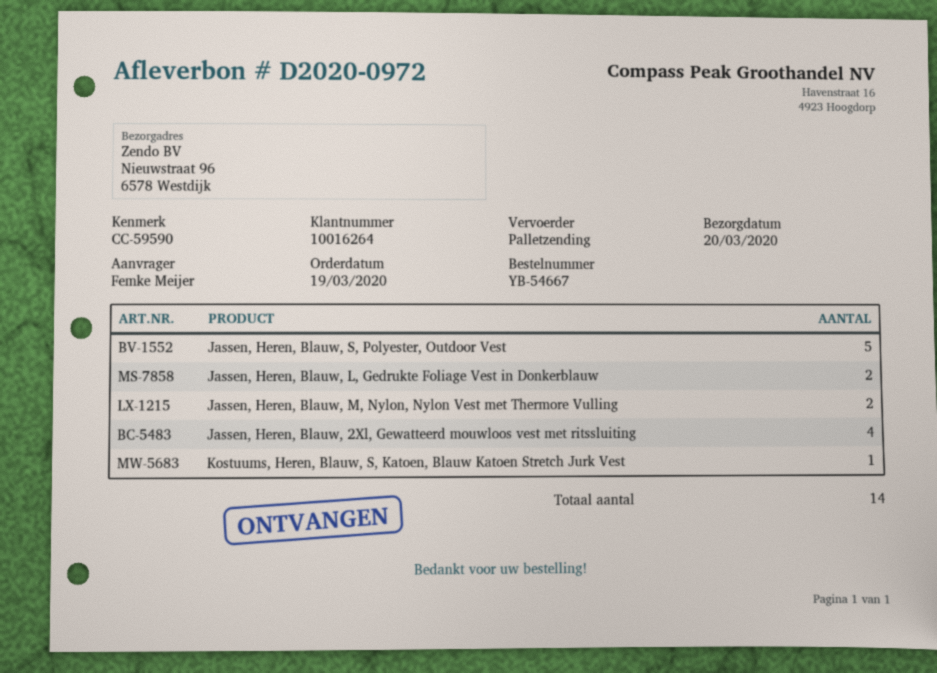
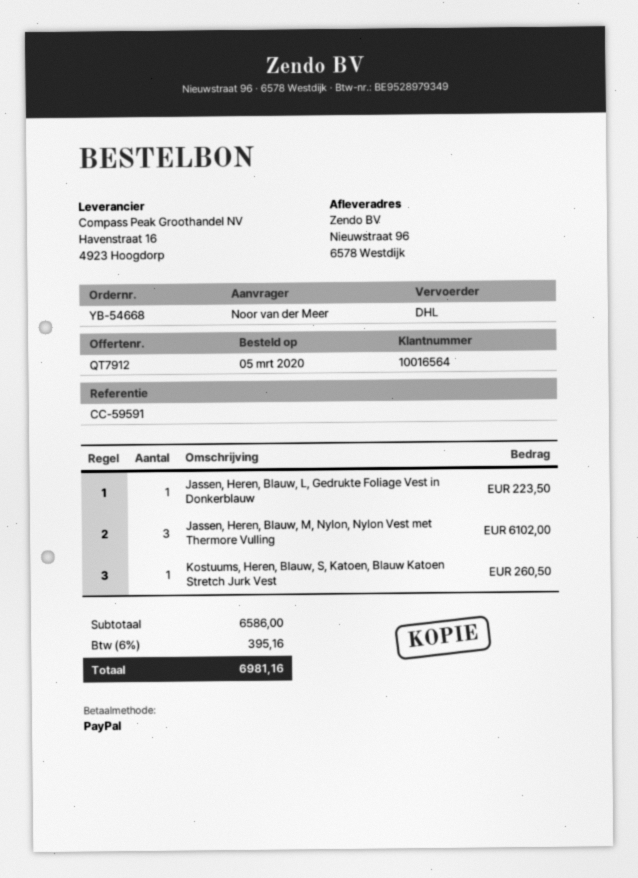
order number: YB-54667 -> YB-54668
order date: 2020-03-19 -> 2020-03-05
customer number: 10016264 -> 10016564
reference: CC-59590 -> CC-59591
ordered by: Femke Meijer -> Noor van der Meer
shipping method: pallet freight -> DHL
Jassen, Heren, Blauw, S, Polyester, Outdoor Vest: 5 -> none
Jassen, Heren, Blauw, L, Gedrukte Foliage Vest in Donkerblauw: 2 -> 1
Jassen, Heren, Blauw, M, Nylon, Nylon Vest met Thermore Vulling: 2 -> 3
Jassen, Heren, Blauw, 2Xl, Gewatteerd mouwloos vest met ritssluiting: 4 -> none

